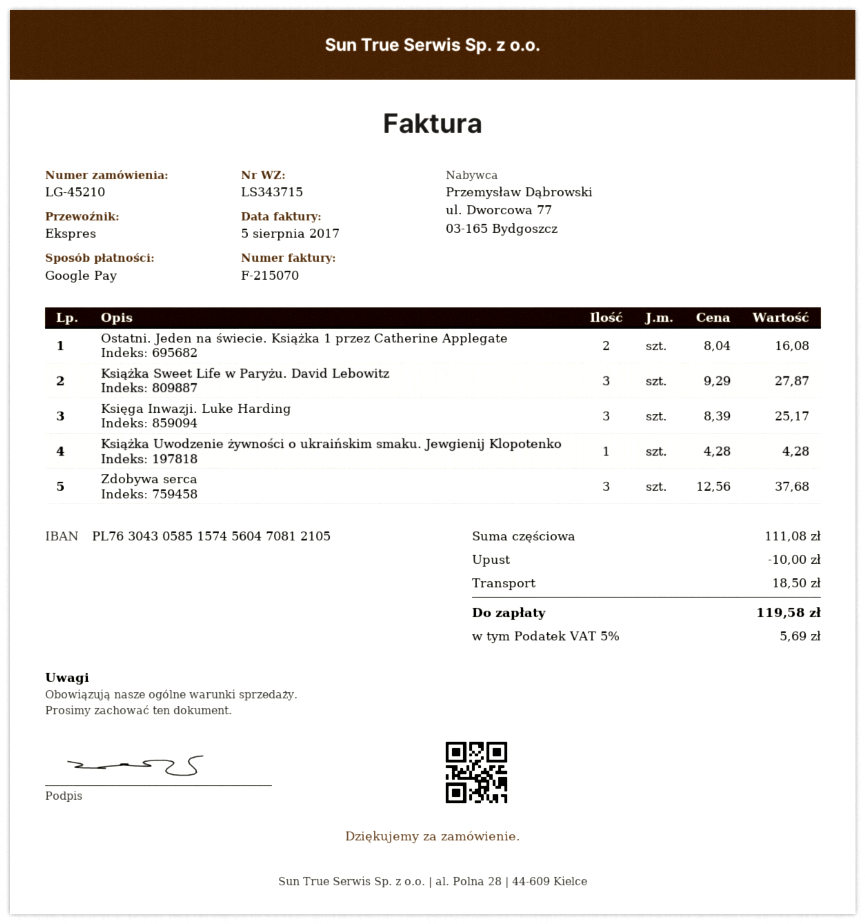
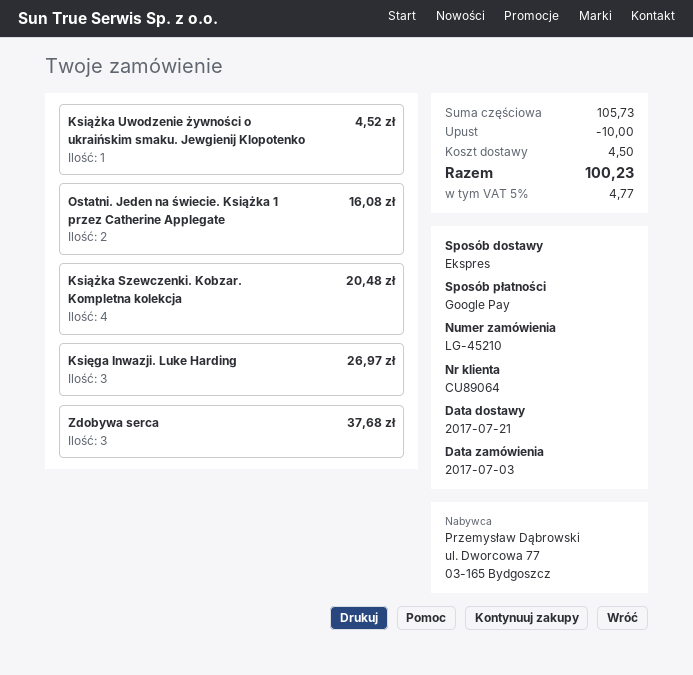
Książka Sweet Life w Paryżu. David Lebowitz: 3 for 27.87 -> none
Księga Inwazji. Luke Harding: 3 for 25.17 -> 3 for 26.97
Książka Uwodzenie żywności o ukraińskim smaku. Jewgienij Klopotenko: 1 for 4.28 -> 1 for 4.52
Książka Szewczenki. Kobzar. Kompletna kolekcja: none -> 4 for 20.48
subtotal: 111.08 -> 105.73
shipping: 18.50 -> 4.50
tax: 5% = 5.69 -> 5% = 4.77
total: 119.58 -> 100.23

